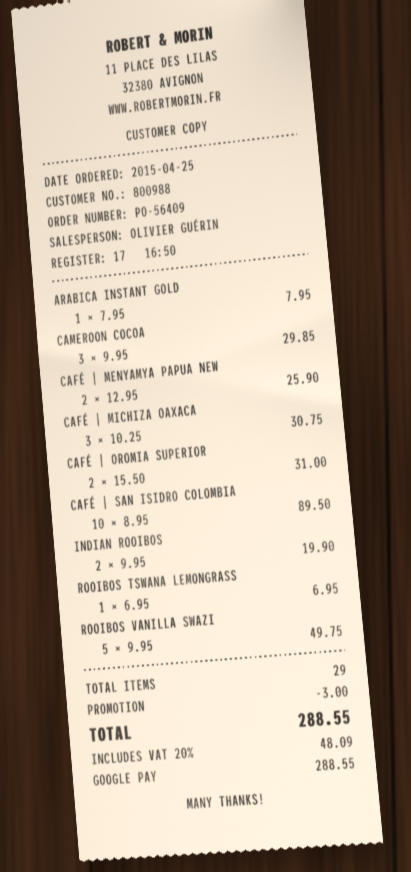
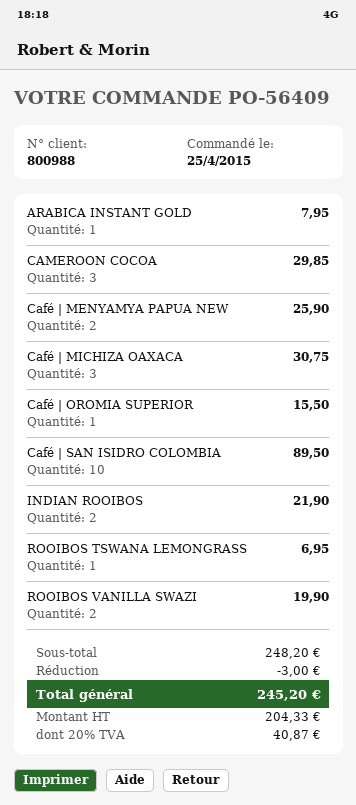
CAFÉ | OROMIA SUPERIOR: 2 for 31.00 -> 1 for 15.50
INDIAN ROOIBOS: 2 for 19.90 -> 2 for 21.90
ROOIBOS VANILLA SWAZI: 5 for 49.75 -> 2 for 19.90
tax: 20% = 48.09 -> 20% = 40.87
total: 288.55 -> 245.20

